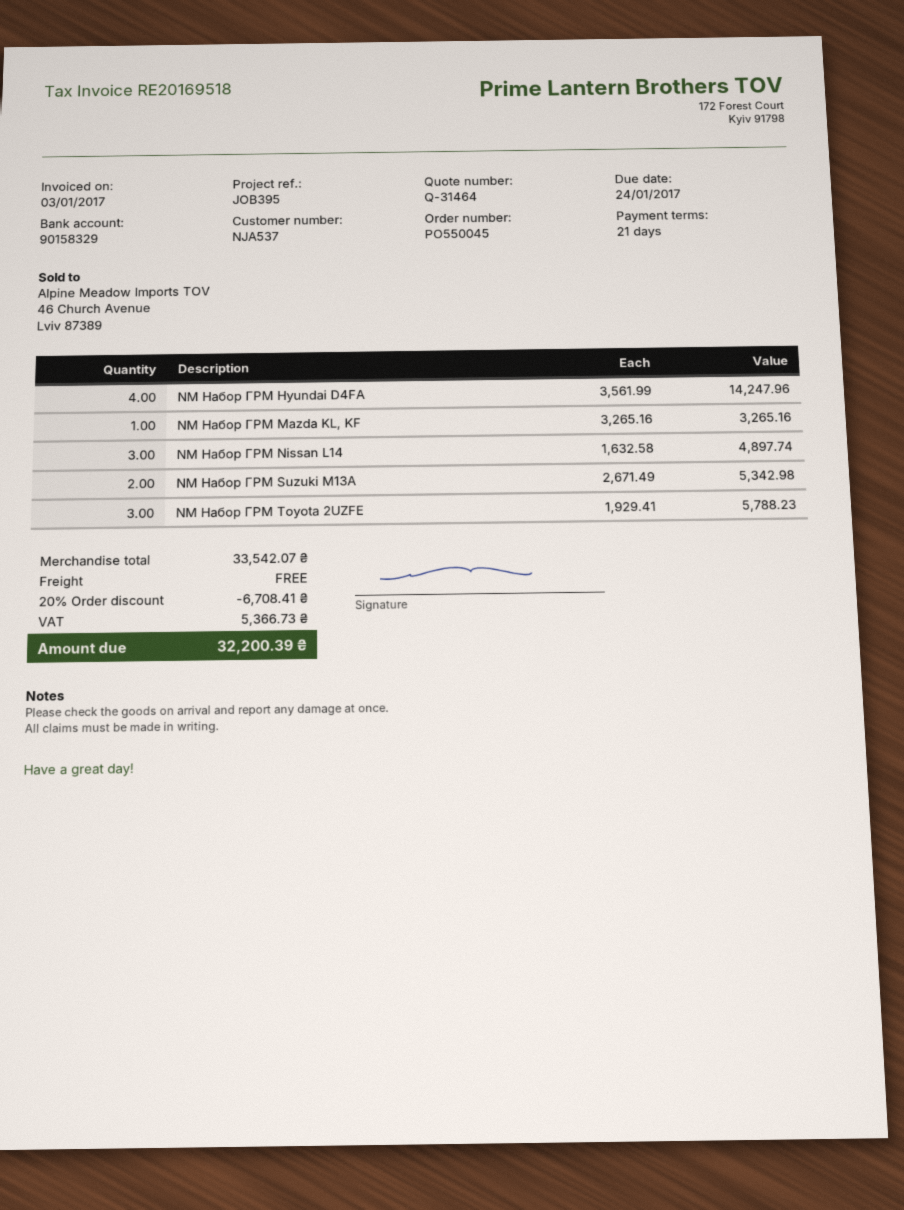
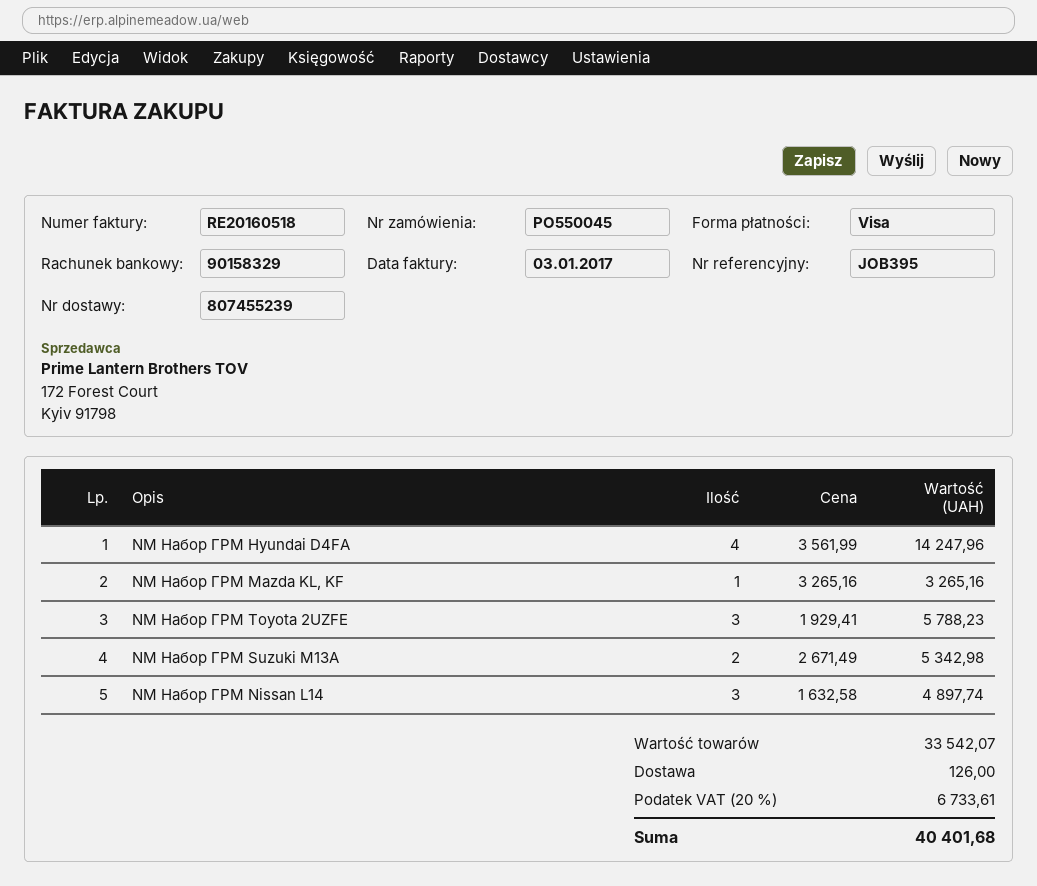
invoice number: RE20169518 -> RE20160518
discount: 20% = 6708.41 -> none
shipping: 0.00 -> 126.00
tax: 5366.73 -> 6733.61
total: 32200.39 -> 40401.68

